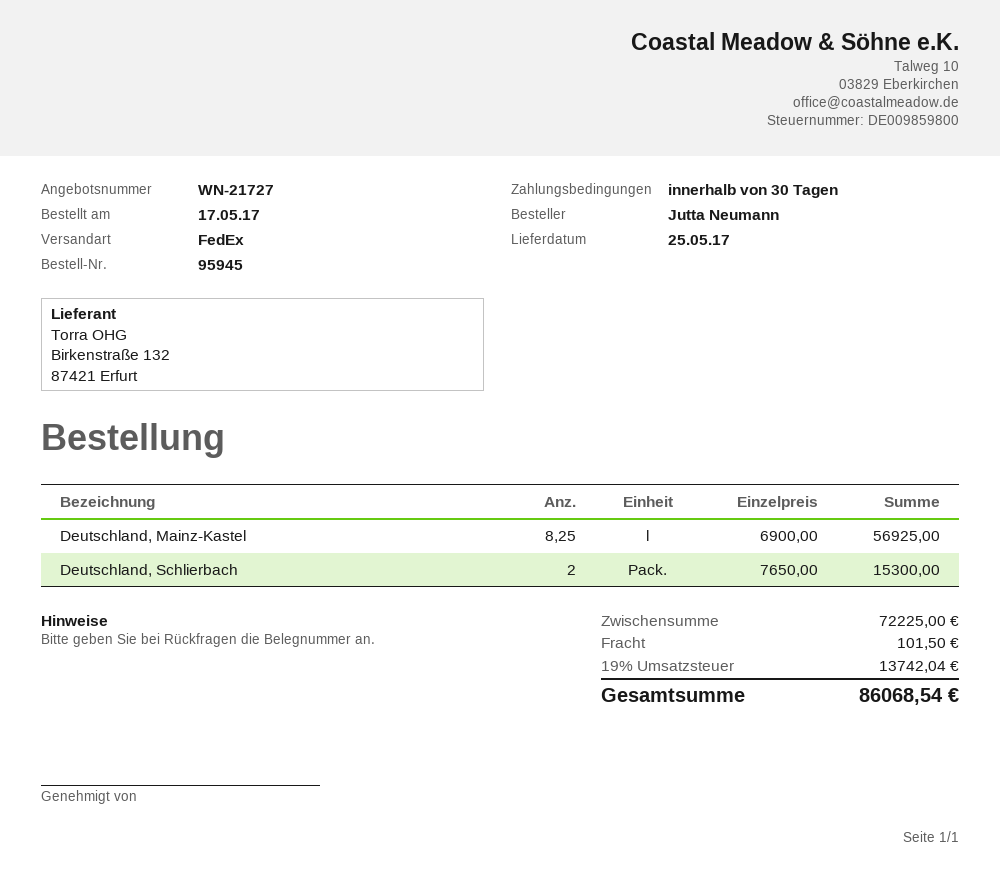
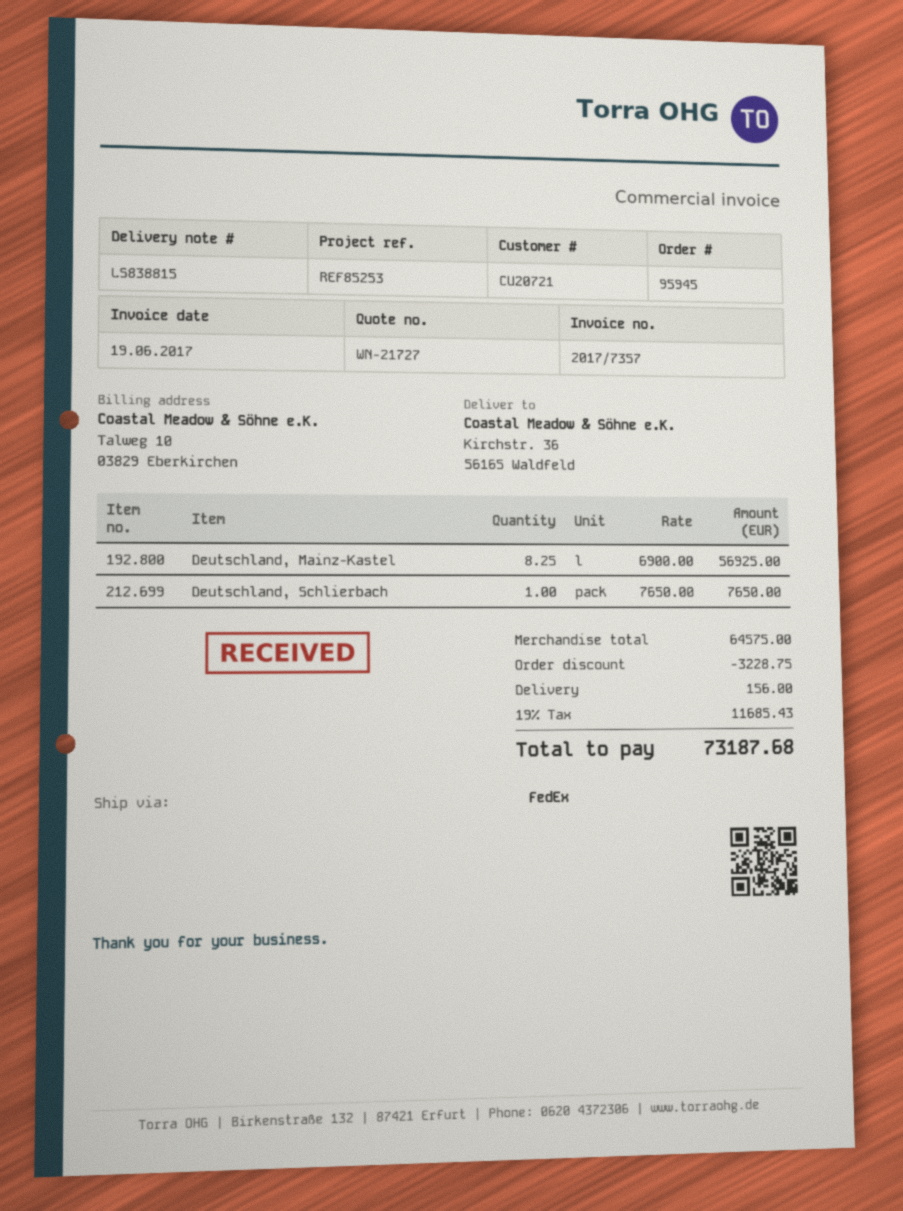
Deutschland, Schlierbach: 2 x 7650.00 = 15300.00 -> 1 x 7650.00 = 7650.00
subtotal: 72225.00 -> 64575.00
discount: none -> 3228.75
shipping: 101.50 -> 156.00
tax: 19% = 13742.04 -> 19% = 11685.43
total: 86068.54 -> 73187.68

